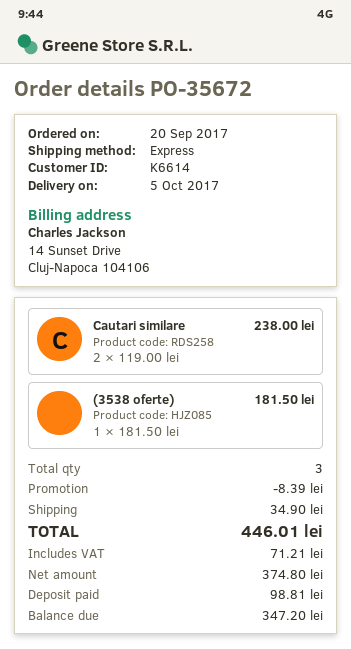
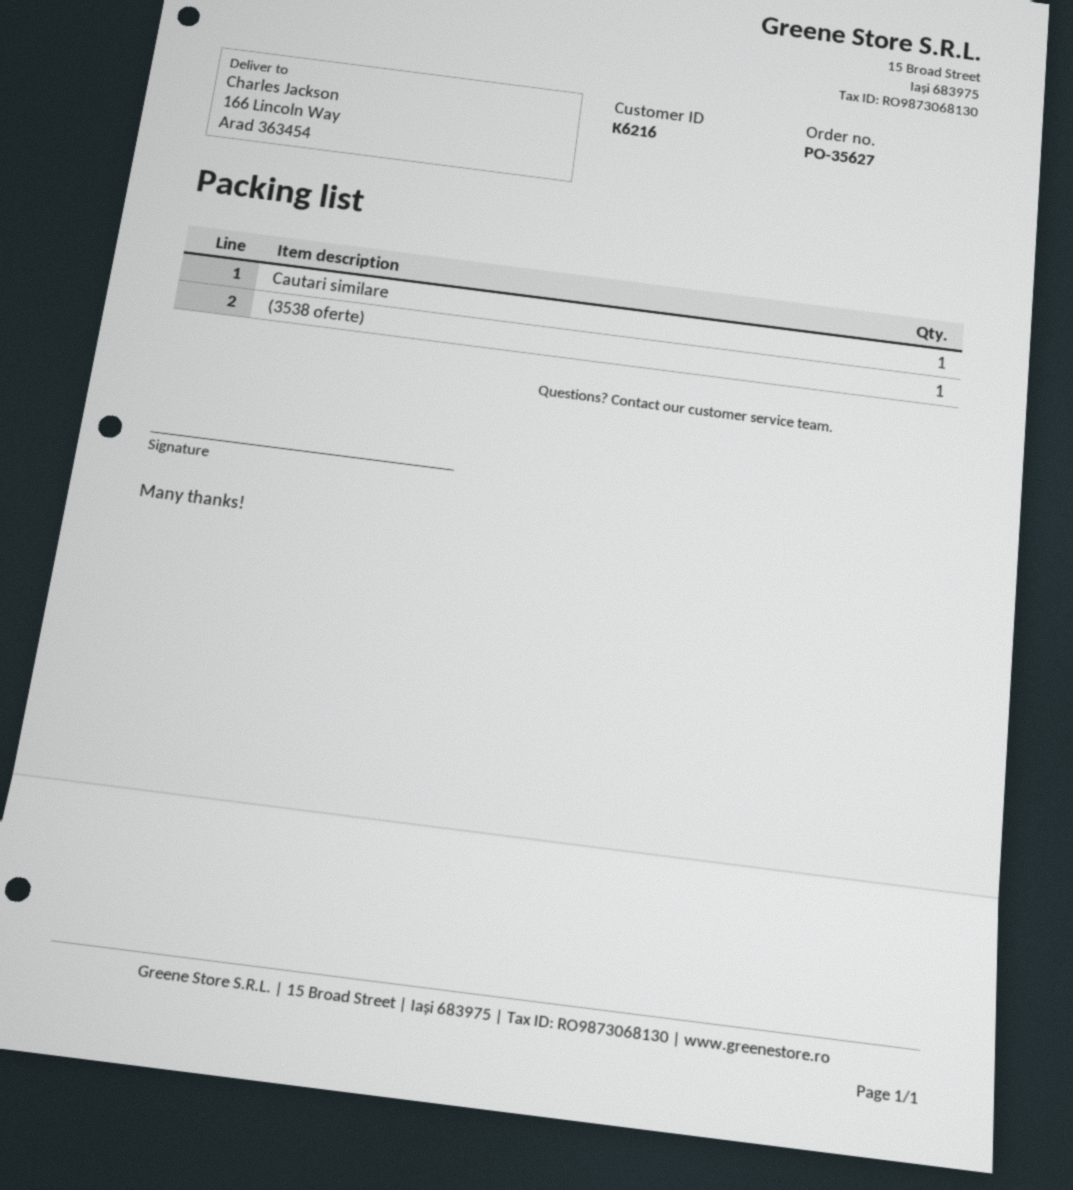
order number: PO-35672 -> PO-35627
customer number: K6614 -> K6216
Cautari similare: 2 -> 1

